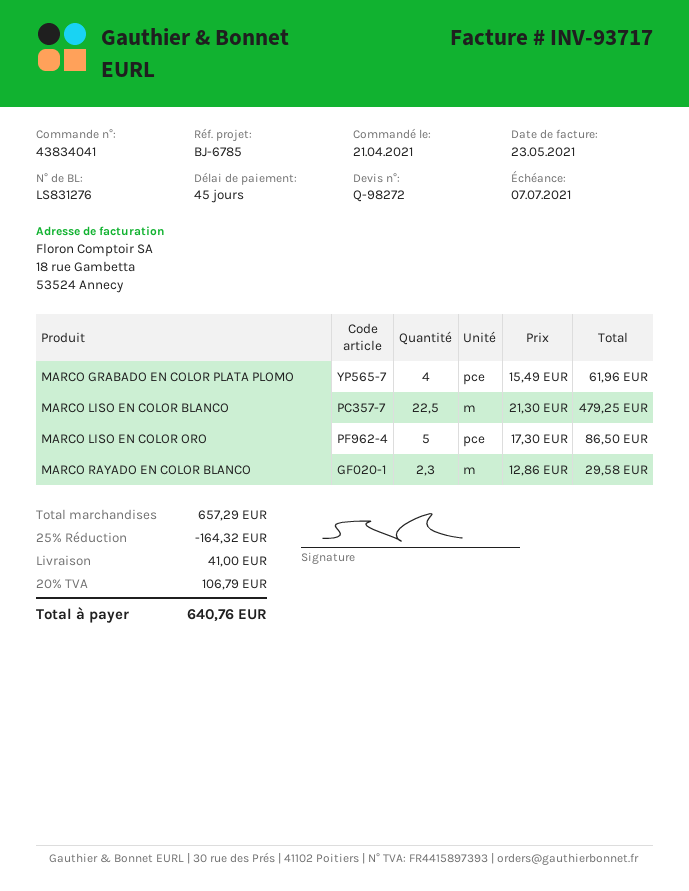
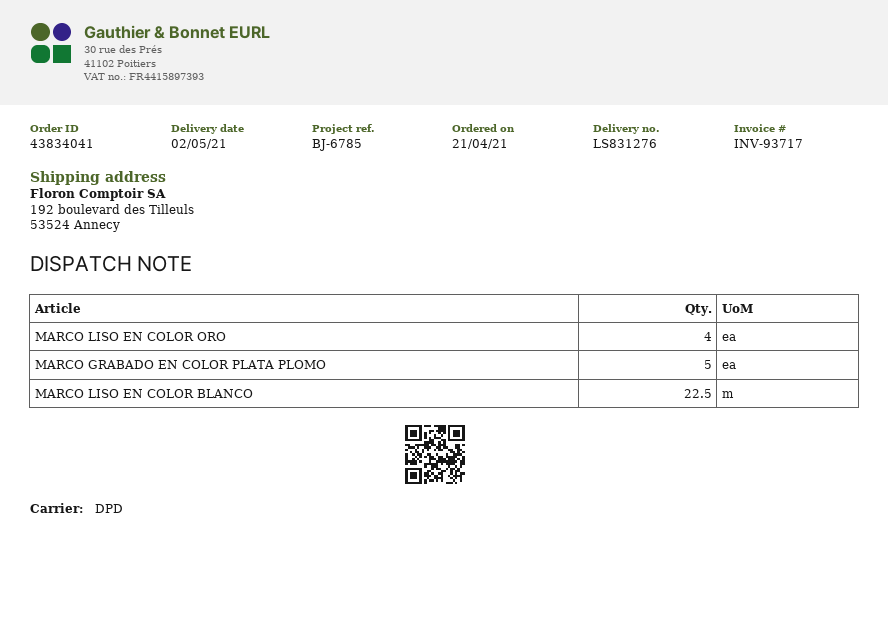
MARCO GRABADO EN COLOR PLATA PLOMO: 4 -> 5
MARCO LISO EN COLOR ORO: 5 -> 4
MARCO RAYADO EN COLOR BLANCO: 2.3 -> none

